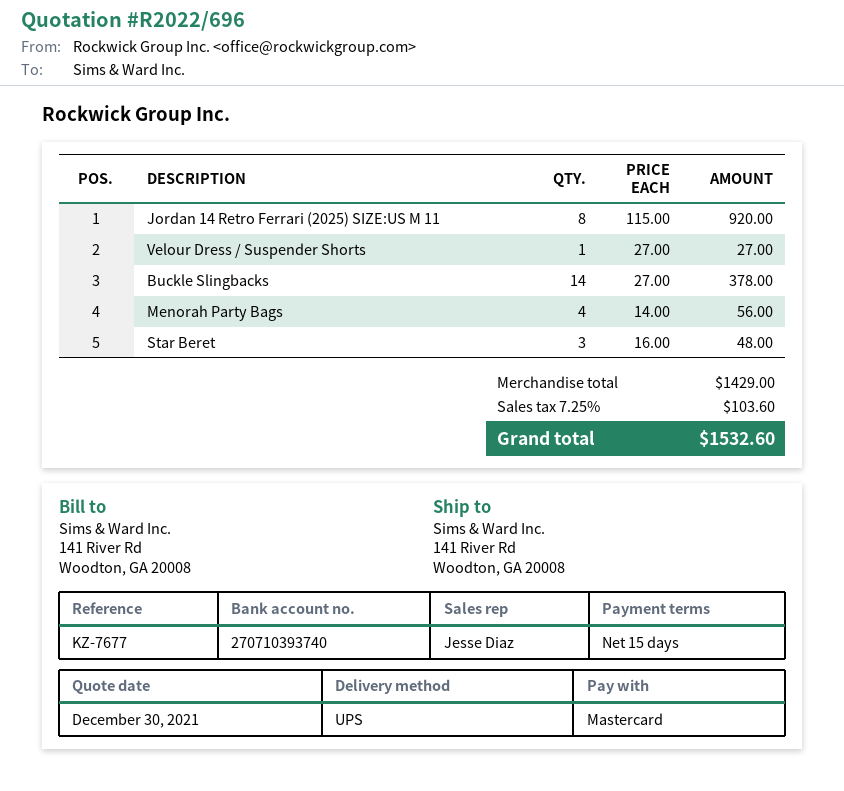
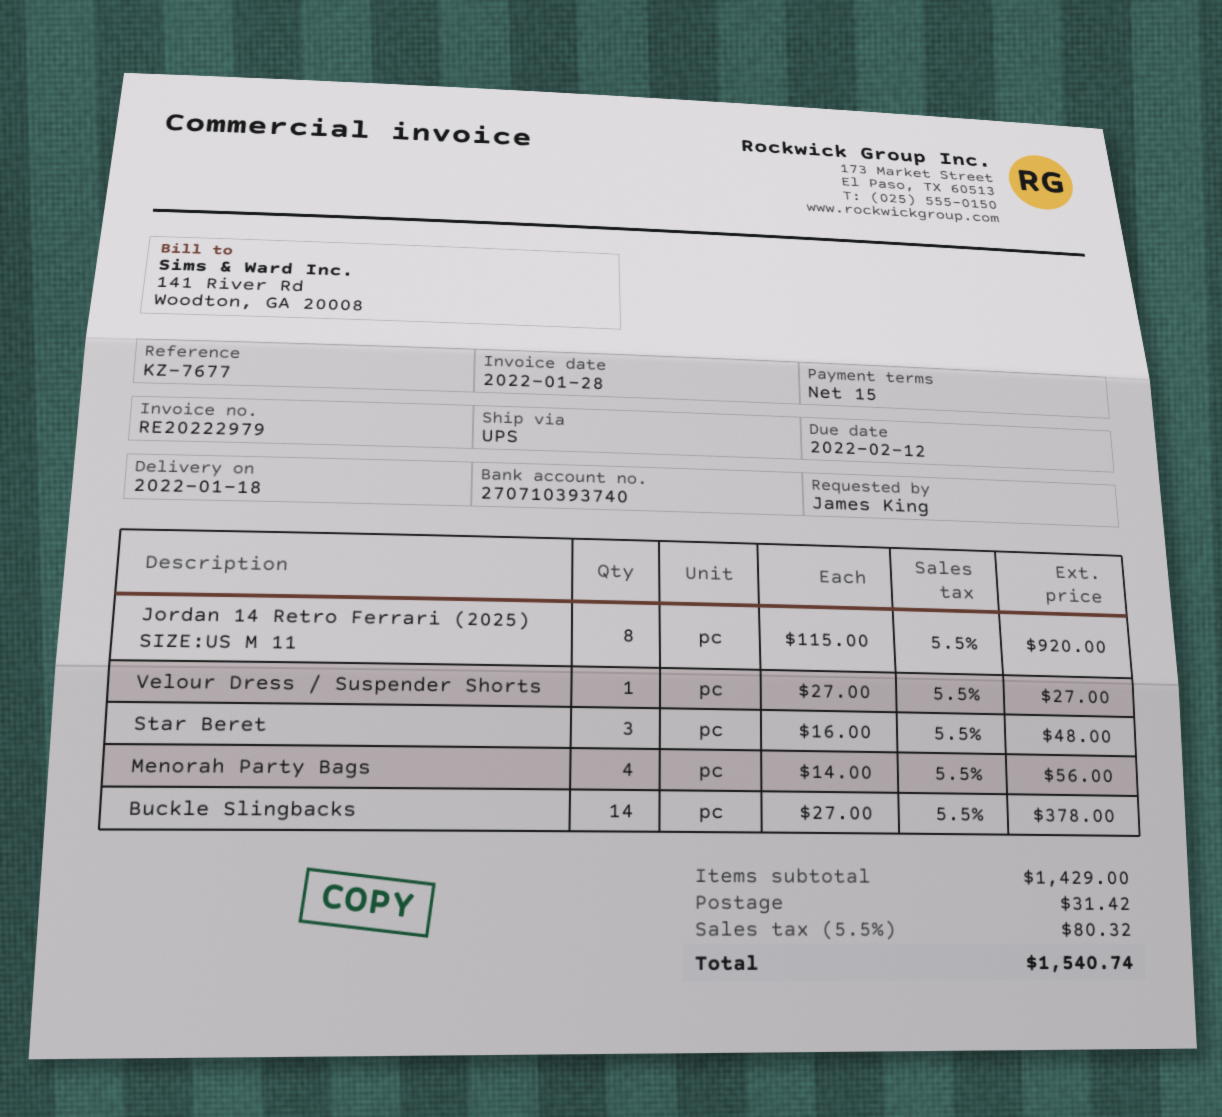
shipping: none -> 31.42
tax: 7.25% = 103.60 -> 5.5% = 80.32
total: 1532.60 -> 1540.74

